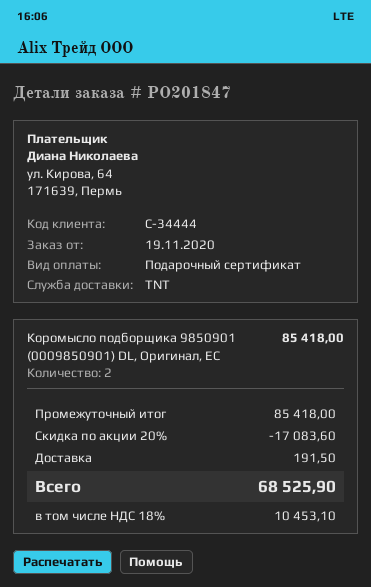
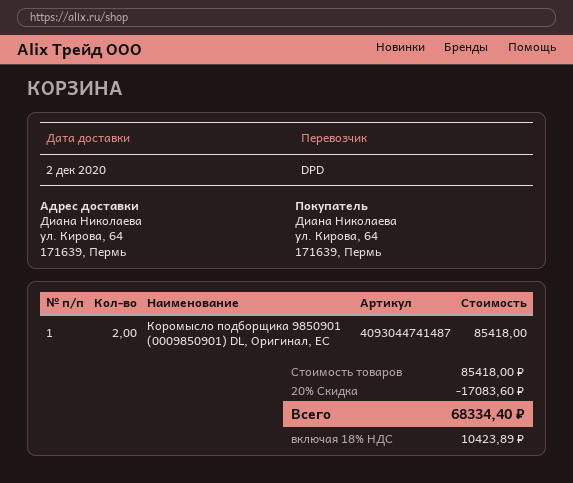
shipping method: TNT -> DPD
shipping: 191.50 -> none
tax: 18% = 10453.10 -> 18% = 10423.89
total: 68525.90 -> 68334.40

